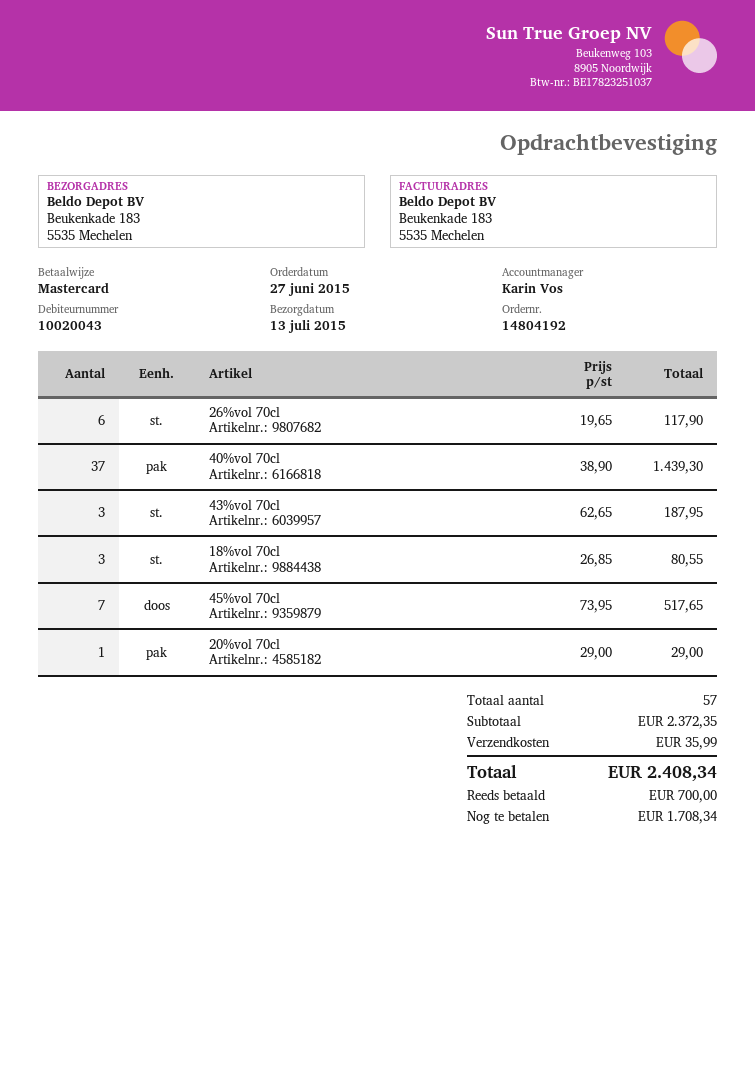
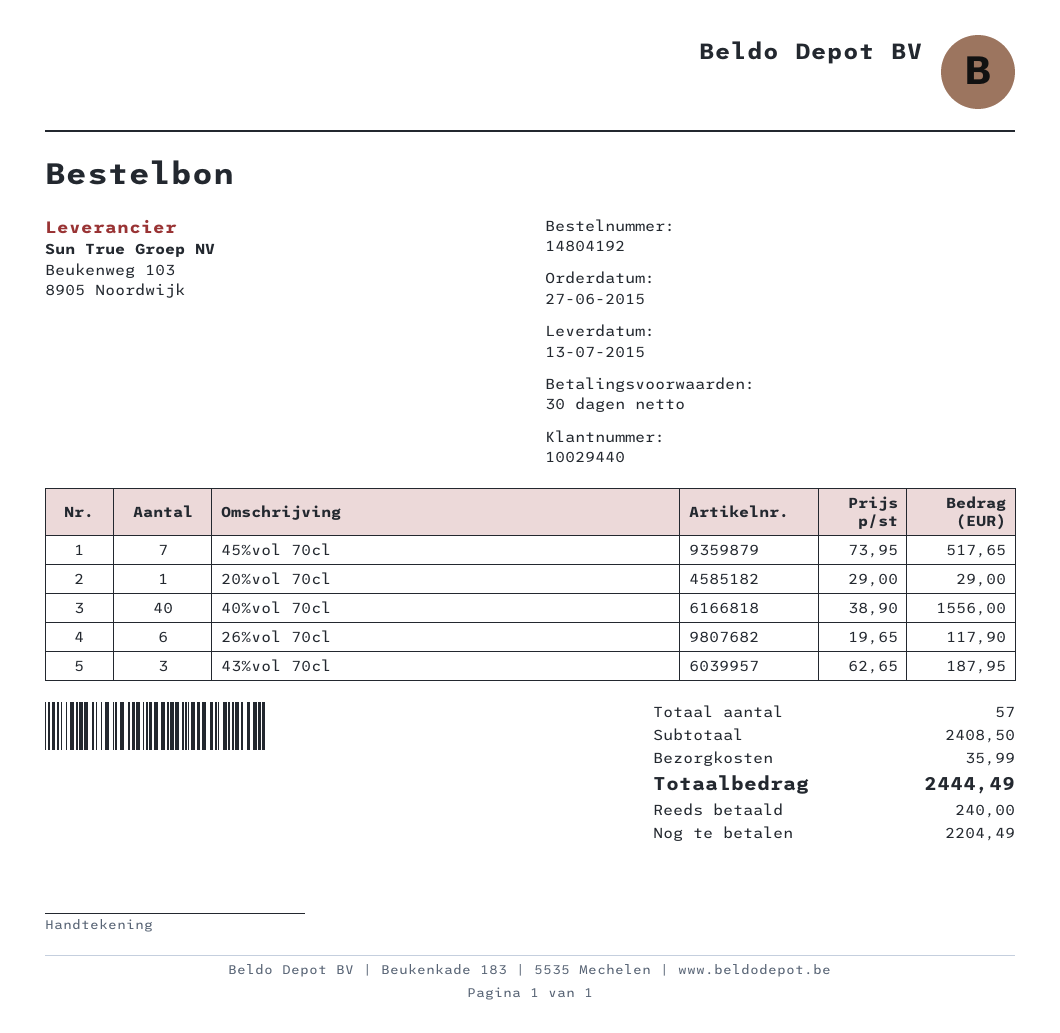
customer number: 10020043 -> 10029440
40%vol 70cl: 37 x 38.90 = 1439.30 -> 40 x 38.90 = 1556.00
18%vol 70cl: 3 x 26.85 = 80.55 -> none
subtotal: 2372.35 -> 2408.50
total: 2408.34 -> 2444.49
deposit: 700.00 -> 240.00
balance: 1708.34 -> 2204.49

